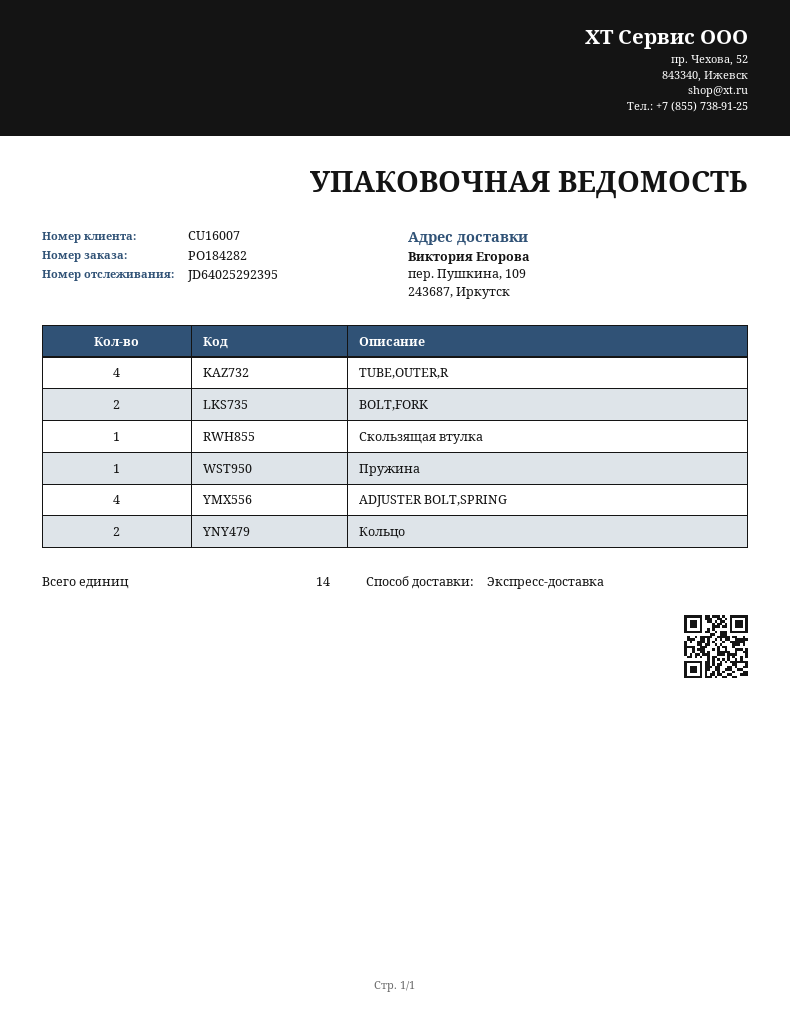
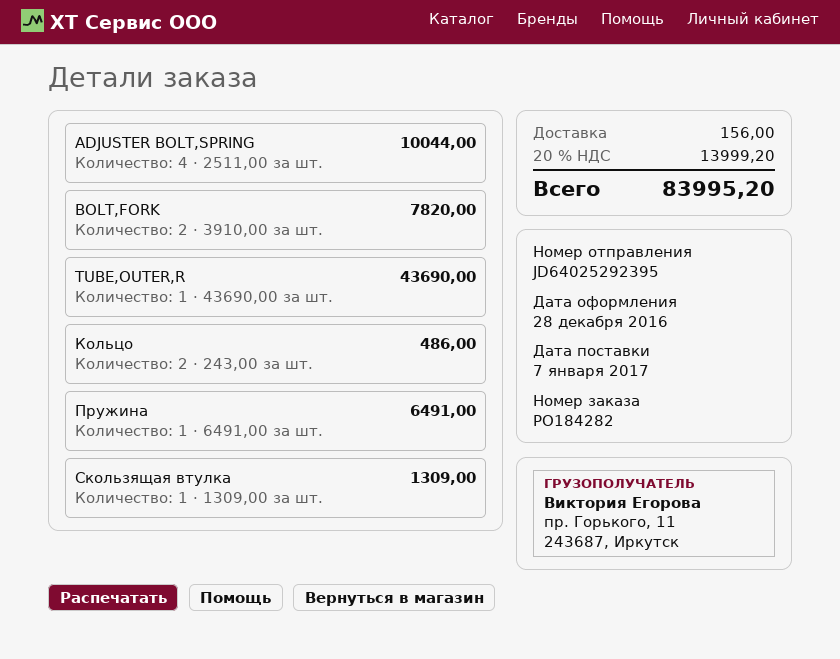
ship to: пер. Пушкина, 109, 243687, Иркутск -> пр. Горького, 11, 243687, Иркутск
TUBE,OUTER,R: 4 -> 1

